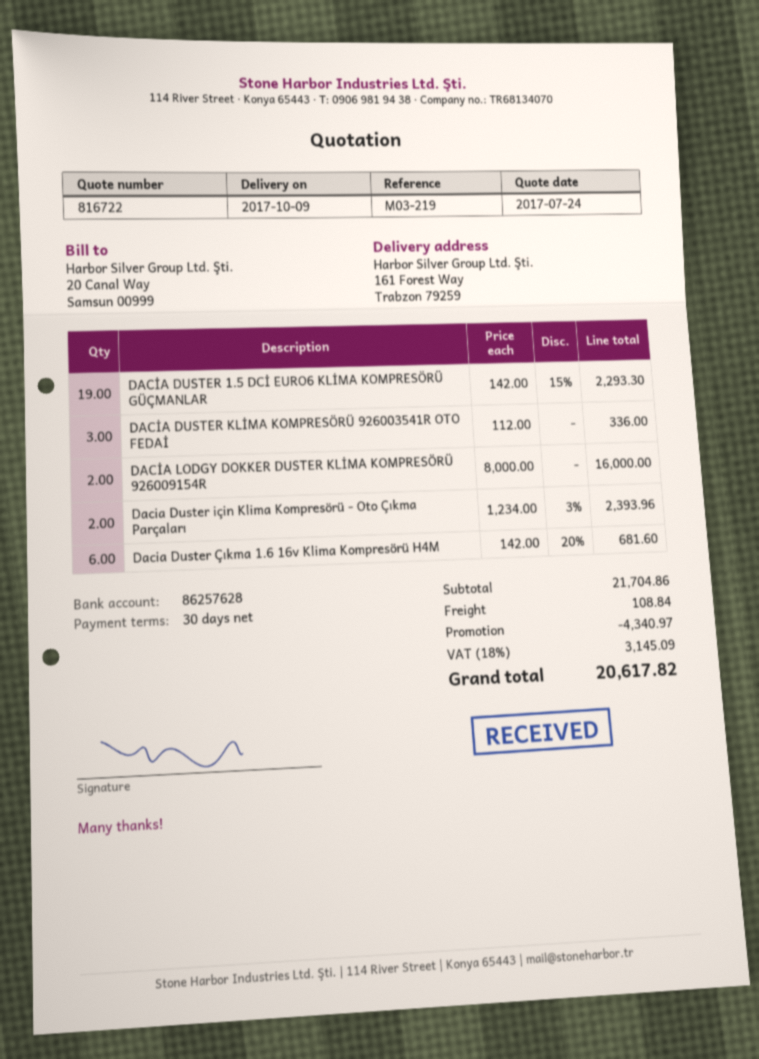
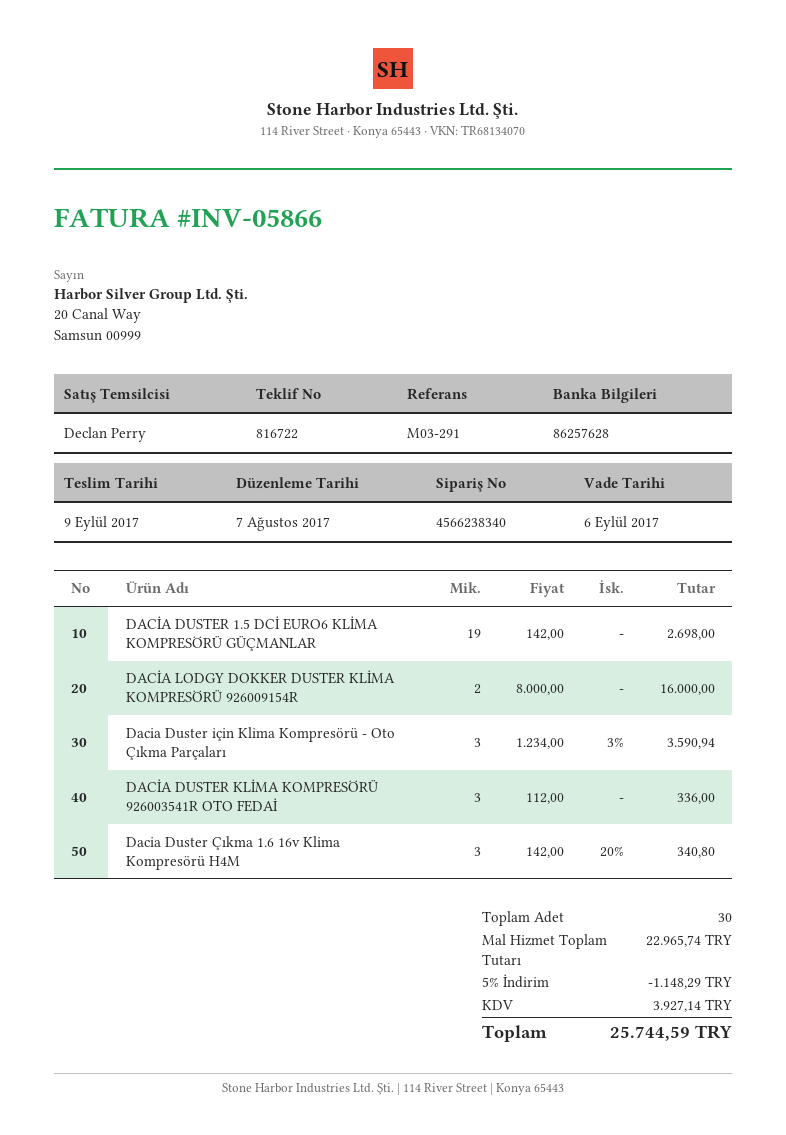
delivery date: 2017-10-09 -> 2017-09-09
reference: M03-219 -> M03-291
DACİA DUSTER 1.5 DCİ EURO6 KLİMA KOMPRESÖRÜ GÜÇMANLAR: 19 x 142.00 - 15% = 2293.30 -> 19 x 142.00 = 2698.00
Dacia Duster için Klima Kompresörü - Oto Çıkma Parçaları: 2 x 1234.00 - 3% = 2393.96 -> 3 x 1234.00 - 3% = 3590.94
Dacia Duster Çıkma 1.6 16v Klima Kompresörü H4M: 6 x 142.00 - 20% = 681.60 -> 3 x 142.00 - 20% = 340.80
subtotal: 21704.86 -> 22965.74
discount: 4340.97 -> 1148.29
shipping: 108.84 -> none
tax: 3145.09 -> 3927.14
total: 20617.82 -> 25744.59

